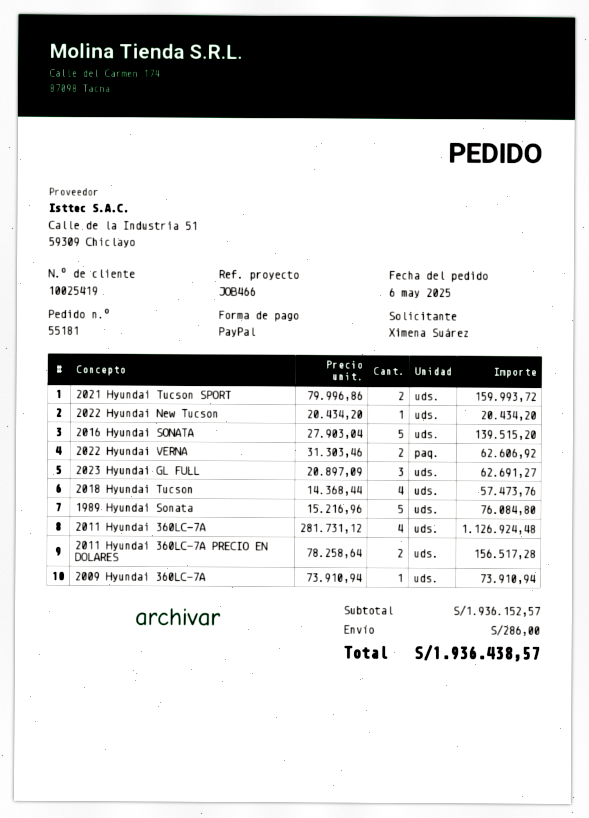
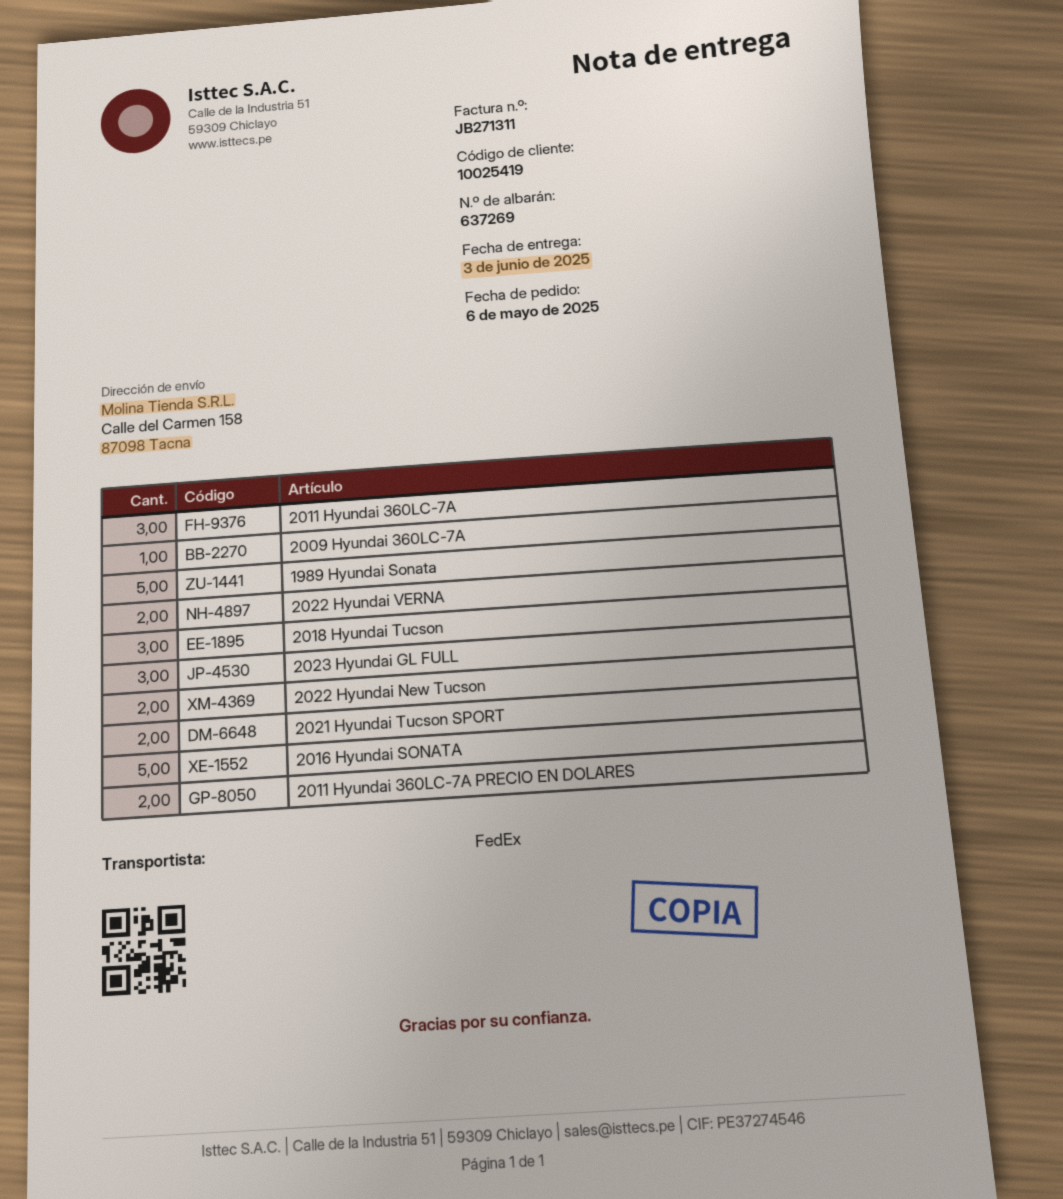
2022 Hyundai New Tucson: 1 -> 2
2018 Hyundai Tucson: 4 -> 3
2011 Hyundai 360LC-7A: 4 -> 3

